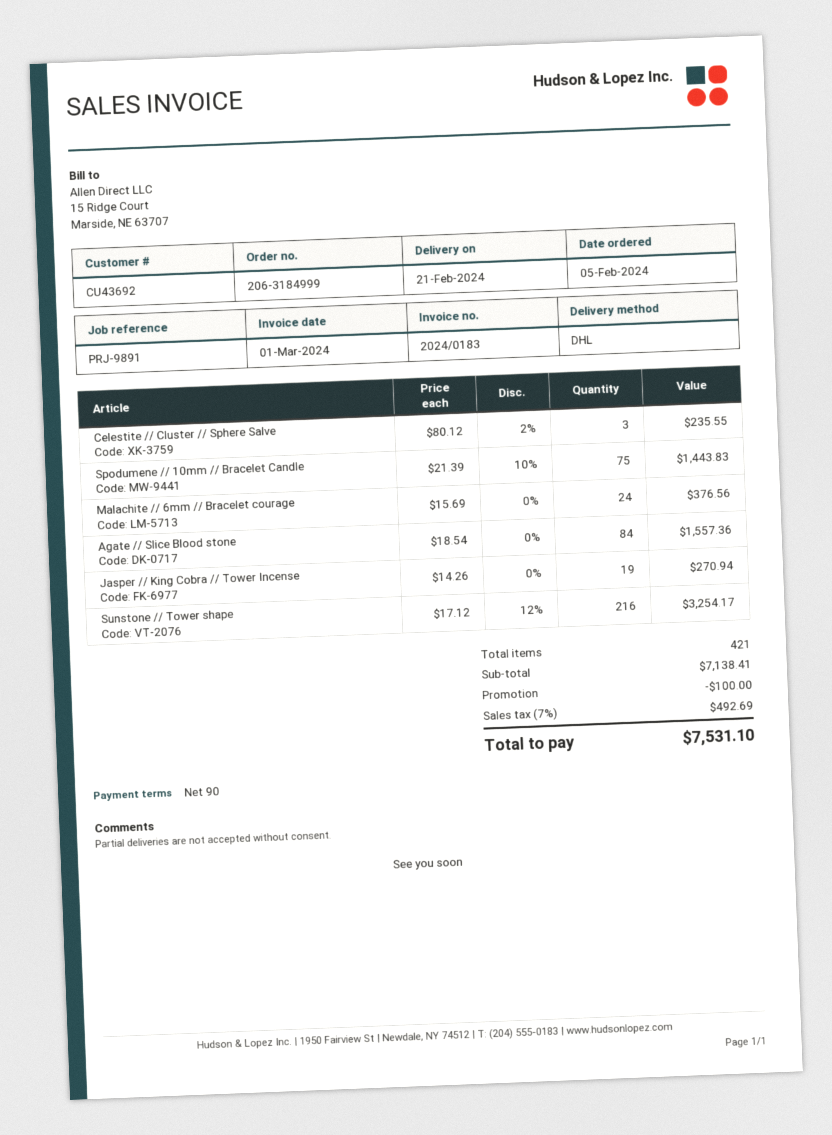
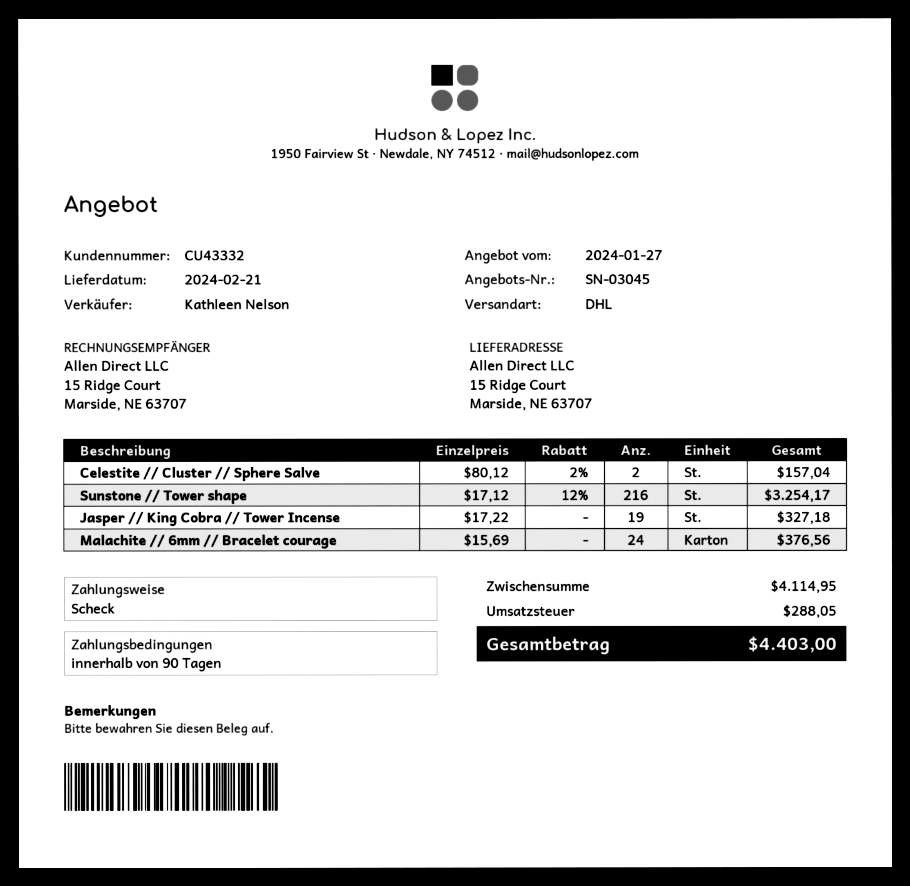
customer number: CU43692 -> CU43332
Celestite // Cluster // Sphere Salve: 3 x 80.12 - 2% = 235.55 -> 2 x 80.12 - 2% = 157.04
Spodumene // 10mm // Bracelet Candle: 75 x 21.39 - 10% = 1443.83 -> none
Agate // Slice Blood stone: 84 x 18.54 = 1557.36 -> none
Jasper // King Cobra // Tower Incense: 19 x 14.26 = 270.94 -> 19 x 17.22 = 327.18
subtotal: 7138.41 -> 4114.95
discount: 100.00 -> none
tax: 492.69 -> 288.05
total: 7531.10 -> 4403.00

